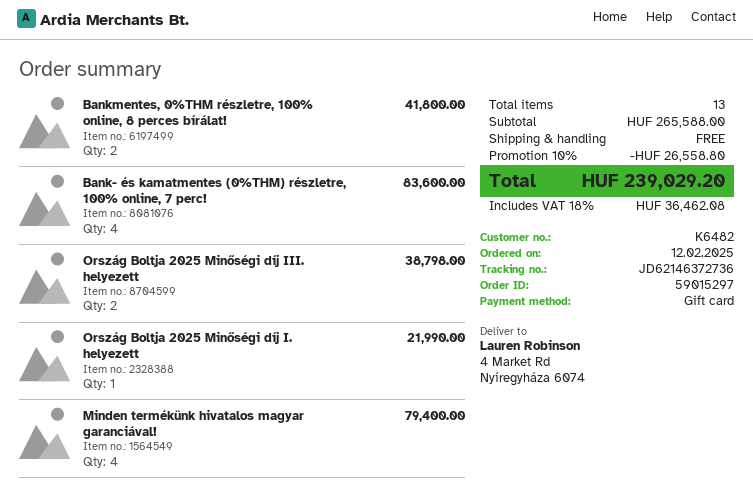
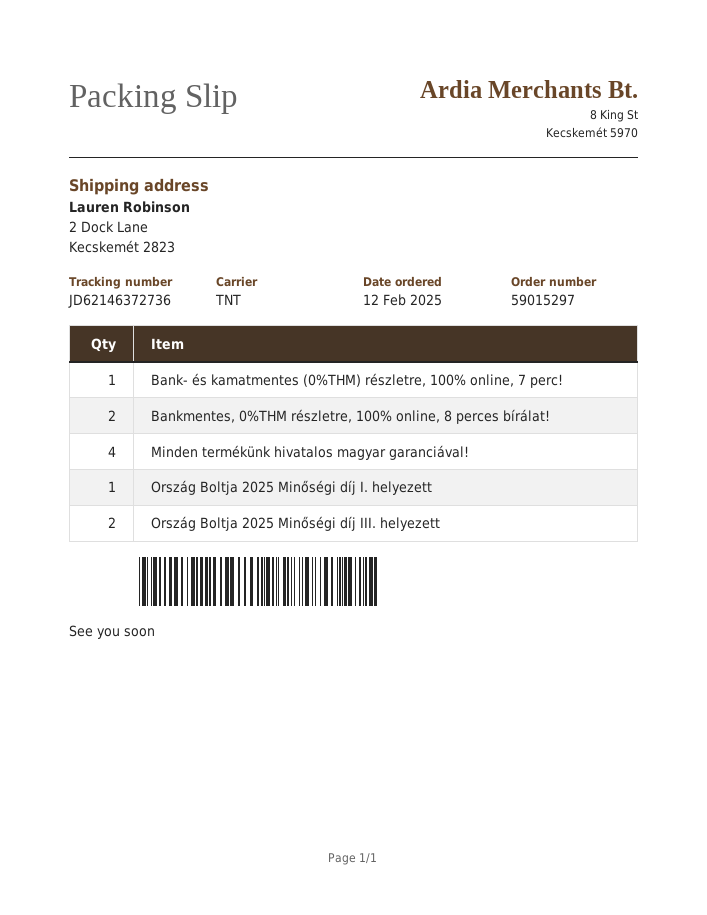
ship to: 4 Market Rd, Nyíregyháza 6074 -> 2 Dock Lane, Kecskemét 2823
Bank- és kamatmentes (0%THM) részletre, 100% online, 7 perc!: 4 -> 1

